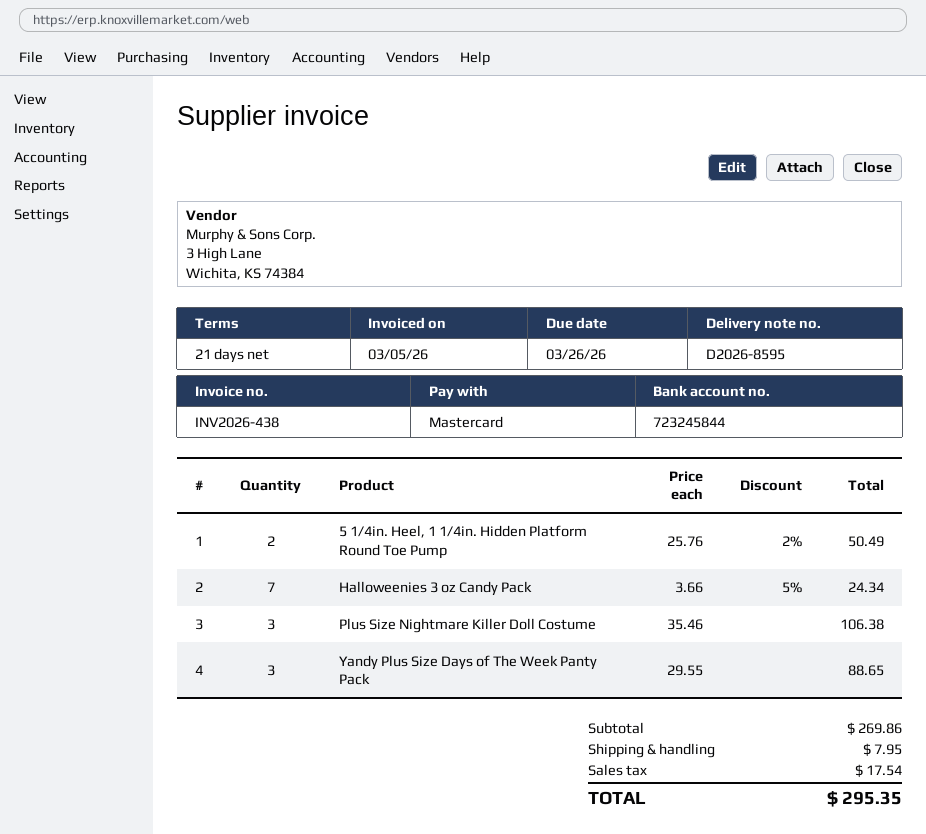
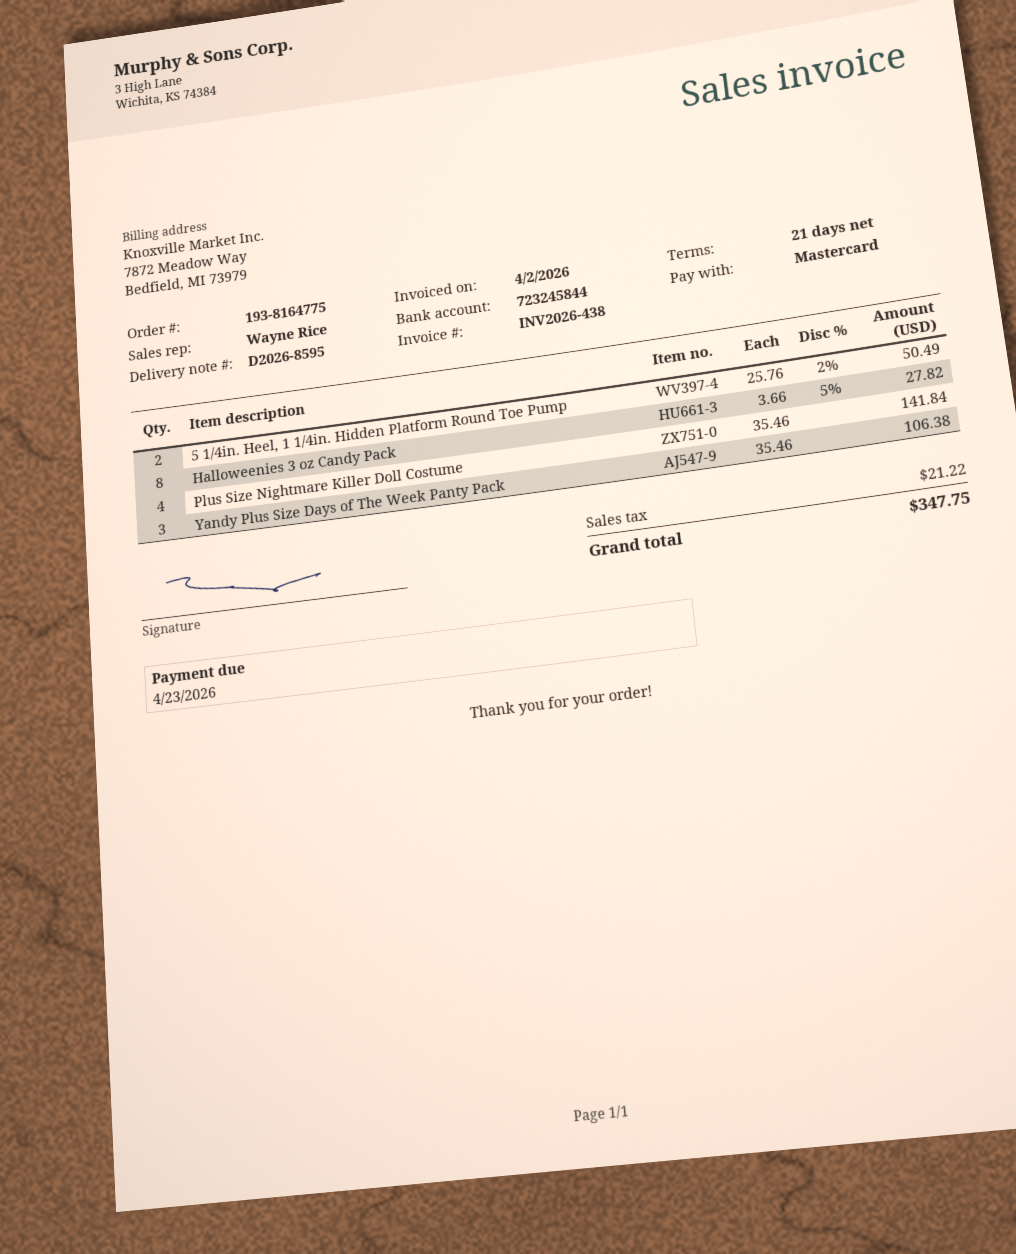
invoice date: 2026-03-05 -> 2026-04-02
due date: 2026-03-26 -> 2026-04-23
Halloweenies 3 oz Candy Pack: 7 x 3.66 - 5% = 24.34 -> 8 x 3.66 - 5% = 27.82
Plus Size Nightmare Killer Doll Costume: 3 x 35.46 = 106.38 -> 4 x 35.46 = 141.84
Yandy Plus Size Days of The Week Panty Pack: 3 x 29.55 = 88.65 -> 3 x 35.46 = 106.38
shipping: 7.95 -> none
tax: 17.54 -> 21.22
total: 295.35 -> 347.75

